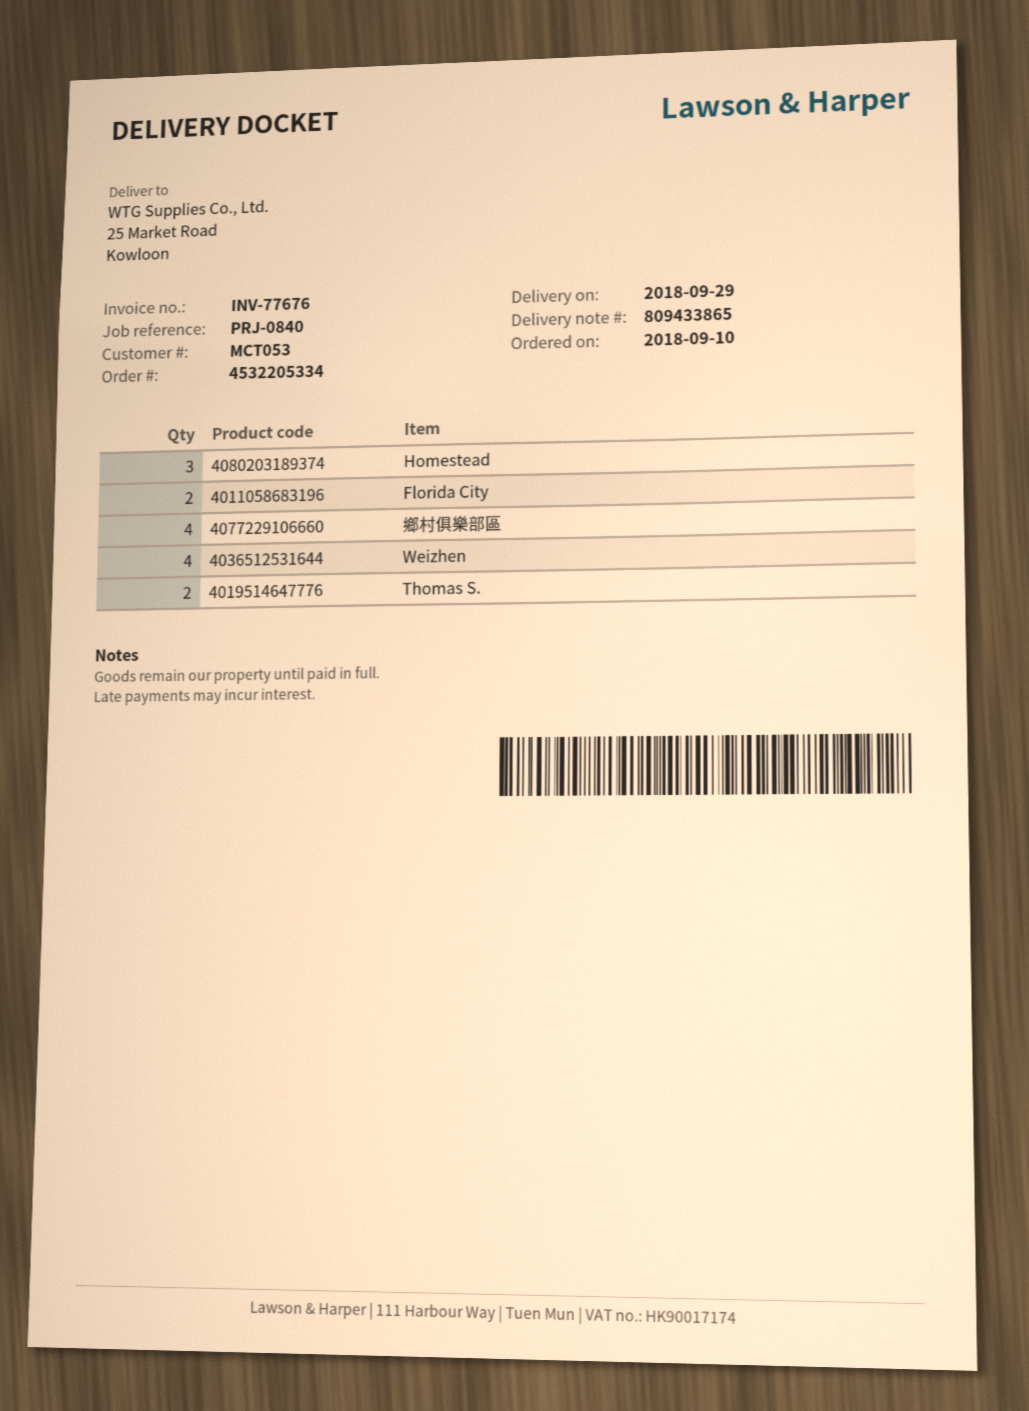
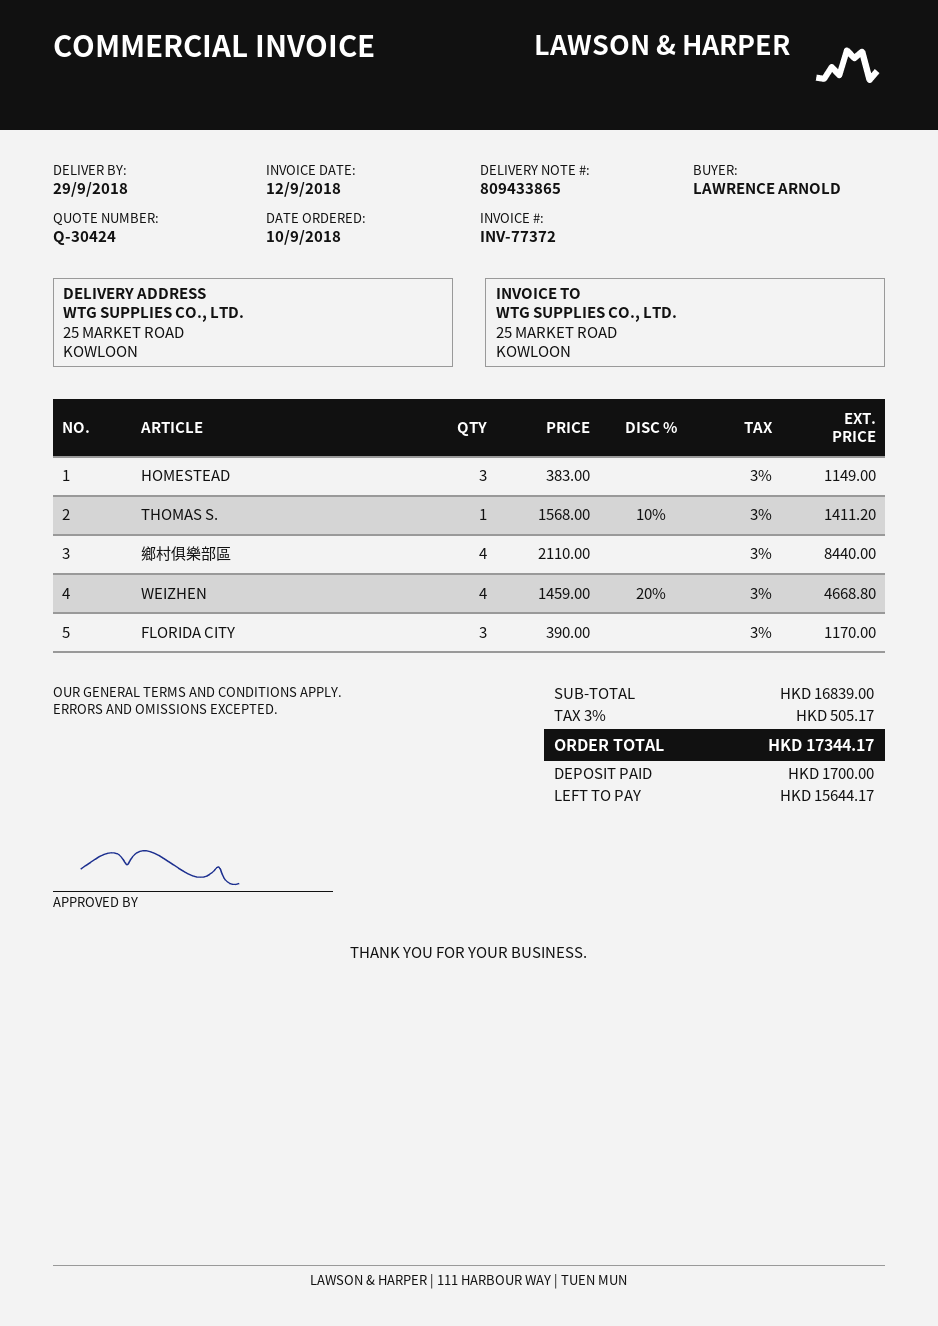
invoice number: INV-77676 -> INV-77372
Florida City: 2 -> 3
Thomas S.: 2 -> 1

